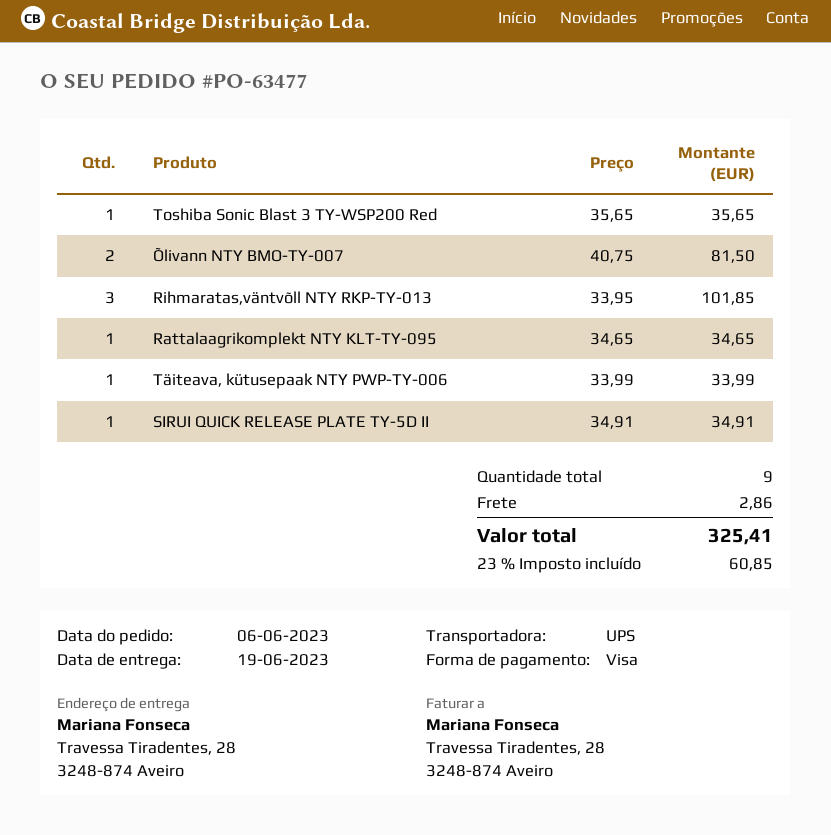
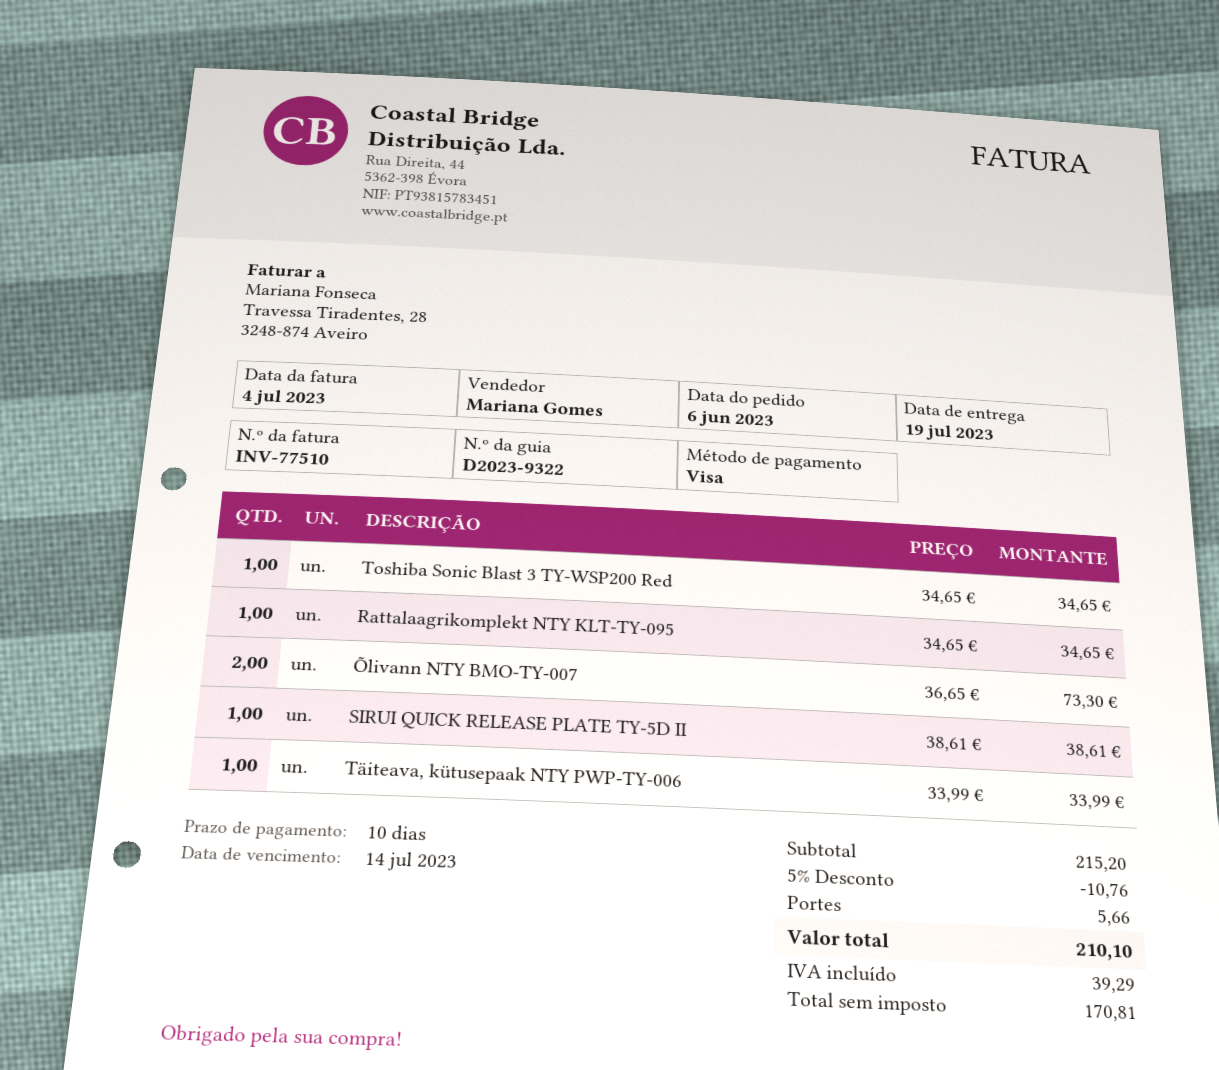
delivery date: 2023-06-19 -> 2023-07-19
Toshiba Sonic Blast 3 TY-WSP200 Red: 1 x 35.65 = 35.65 -> 1 x 34.65 = 34.65
Õlivann NTY BMO-TY-007: 2 x 40.75 = 81.50 -> 2 x 36.65 = 73.30
Rihmaratas,väntvõll NTY RKP-TY-013: 3 x 33.95 = 101.85 -> none
SIRUI QUICK RELEASE PLATE TY-5D II: 1 x 34.91 = 34.91 -> 1 x 38.61 = 38.61
discount: none -> 5% = 10.76
shipping: 2.86 -> 5.66
tax: 60.85 -> 39.29
total: 325.41 -> 210.10

